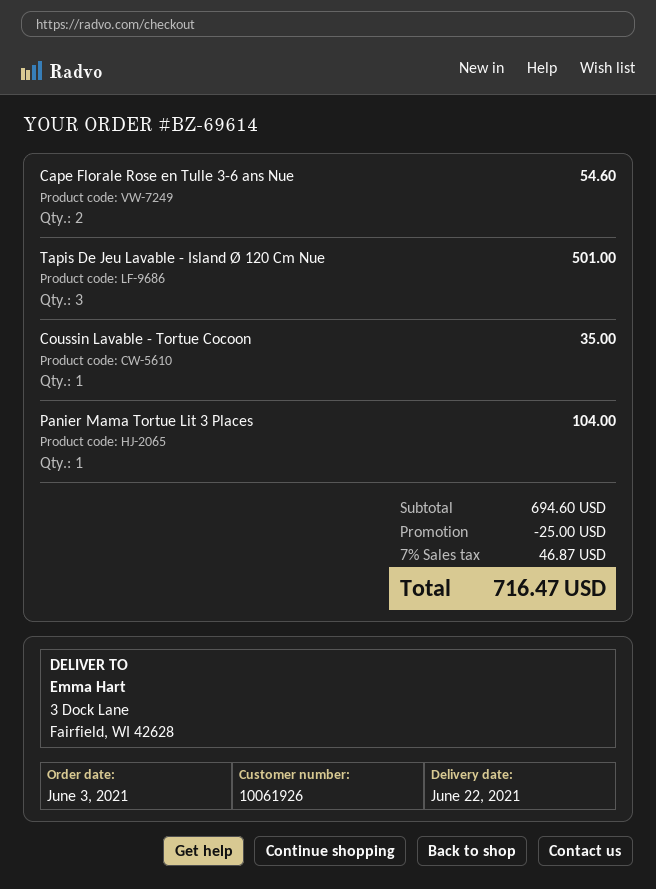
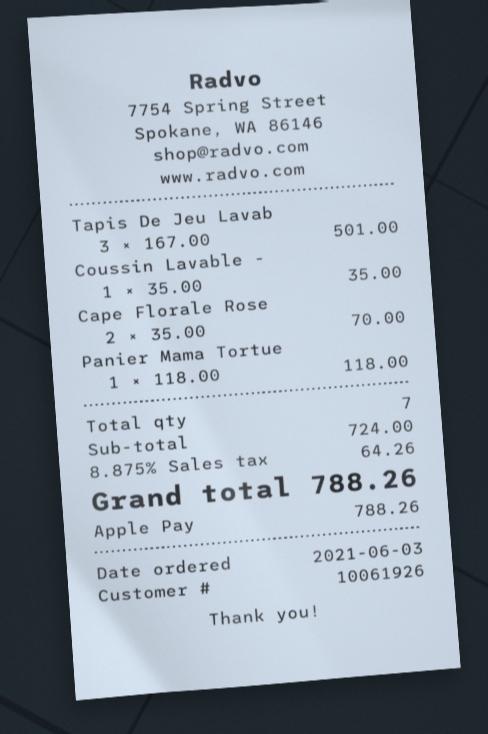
Cape Florale Rose en Tulle 3-6 ans Nue: 2 for 54.60 -> 2 for 70.00
Panier Mama Tortue Lit 3 Places: 1 for 104.00 -> 1 for 118.00
subtotal: 694.60 -> 724.00
discount: 25.00 -> none
tax: 7% = 46.87 -> 8.875% = 64.26
total: 716.47 -> 788.26

